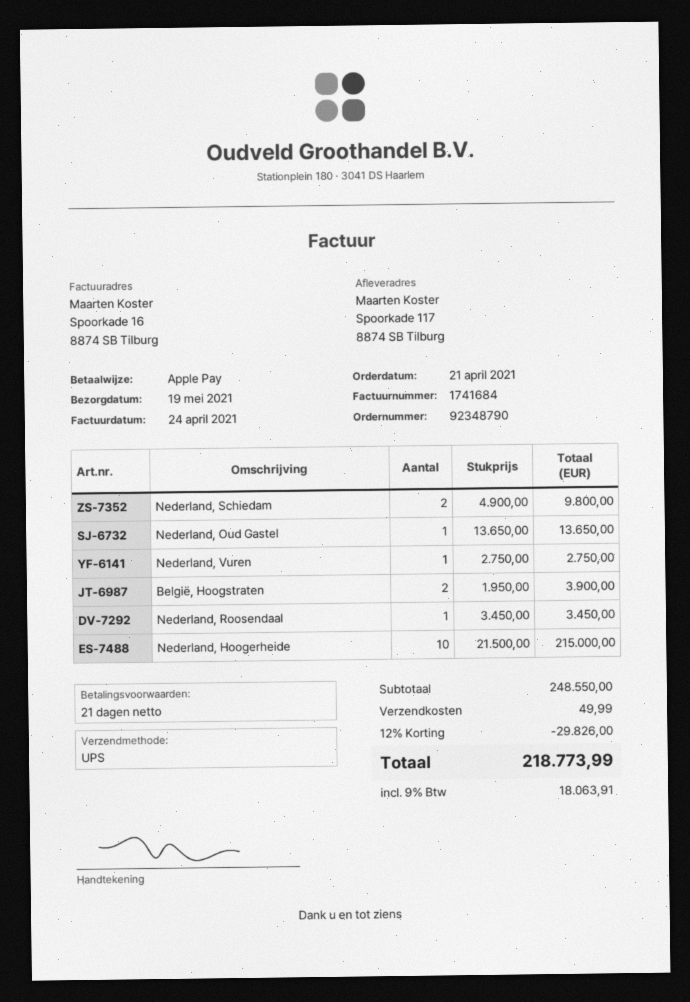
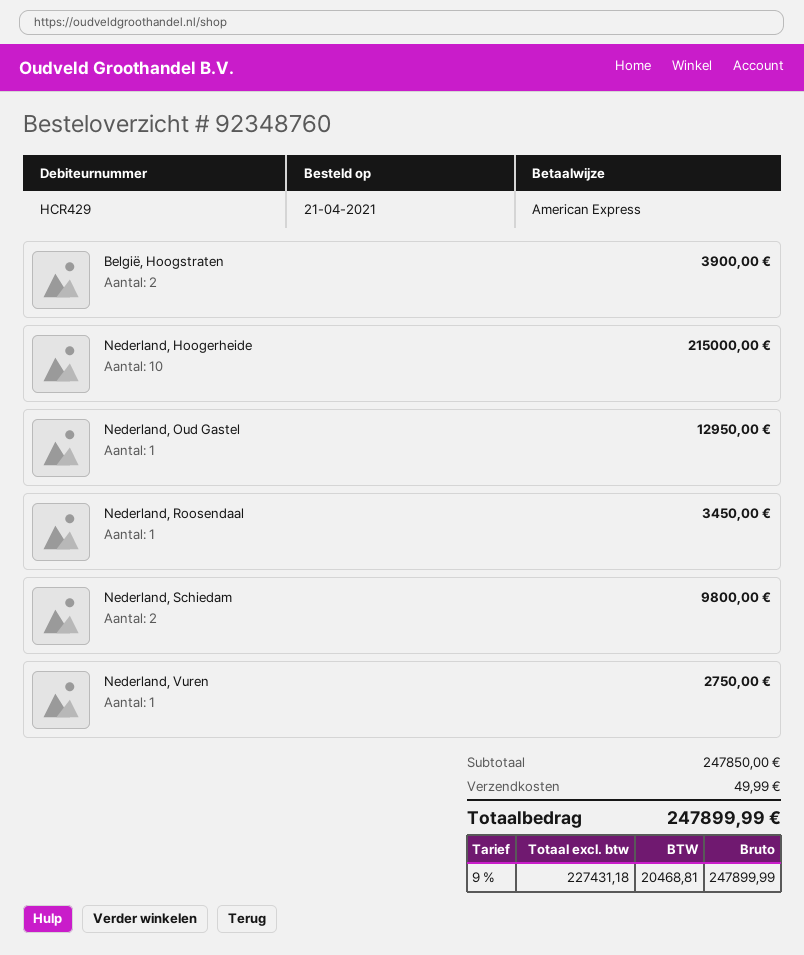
order number: 92348790 -> 92348760
payment method: Apple Pay -> American Express
Nederland, Oud Gastel: 1 for 13650.00 -> 1 for 12950.00
subtotal: 248550.00 -> 247850.00
discount: 12% = 29826.00 -> none
tax: 9% = 18063.91 -> 9% = 20468.81
total: 218773.99 -> 247899.99

